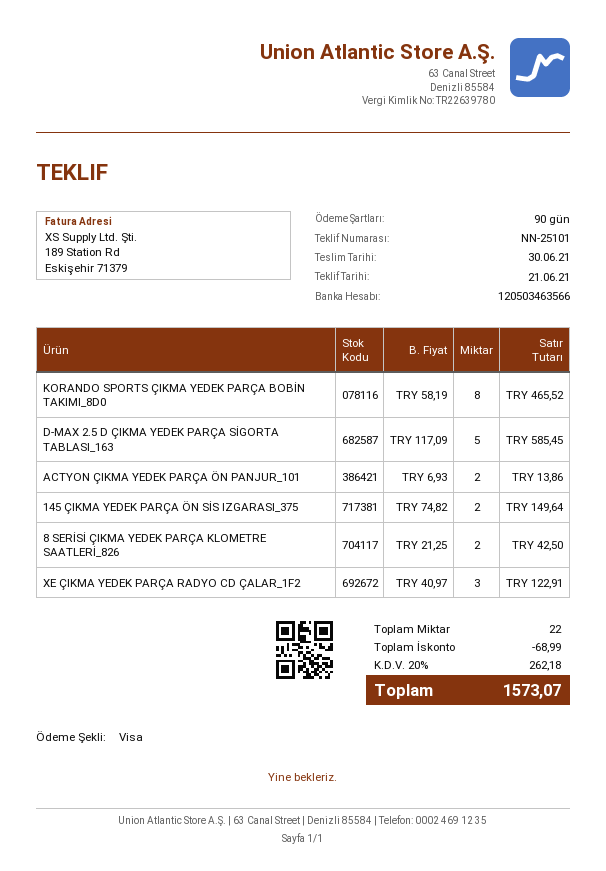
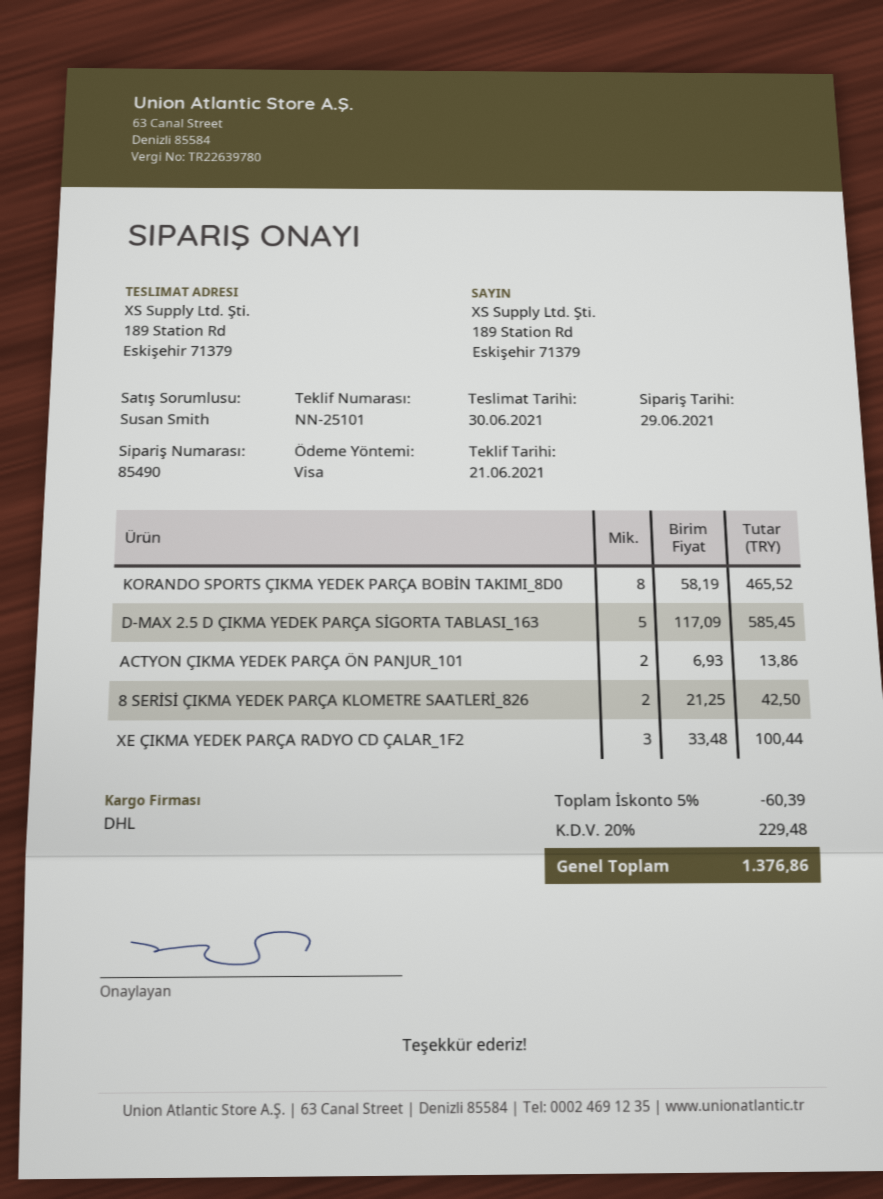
145 ÇIKMA YEDEK PARÇA ÖN SİS IZGARASI_375: 2 x 74.82 = 149.64 -> none
XE ÇIKMA YEDEK PARÇA RADYO CD ÇALAR_1F2: 3 x 40.97 = 122.91 -> 3 x 33.48 = 100.44
discount: 68.99 -> 60.39
tax: 20% = 262.18 -> 20% = 229.48
total: 1573.07 -> 1376.86

